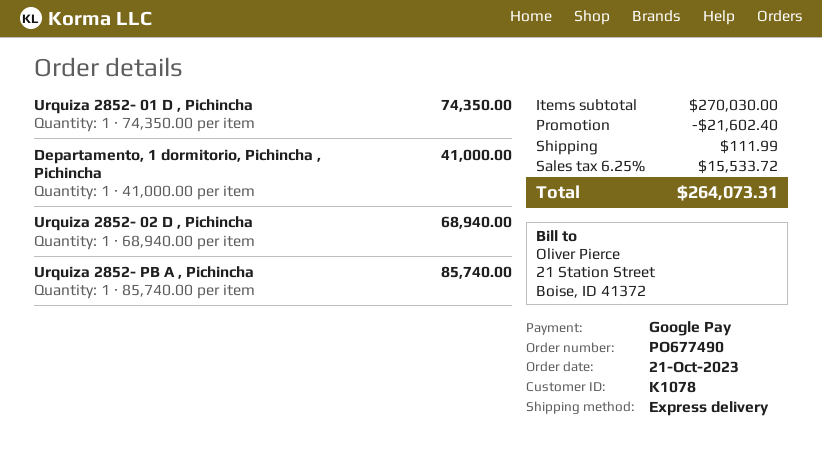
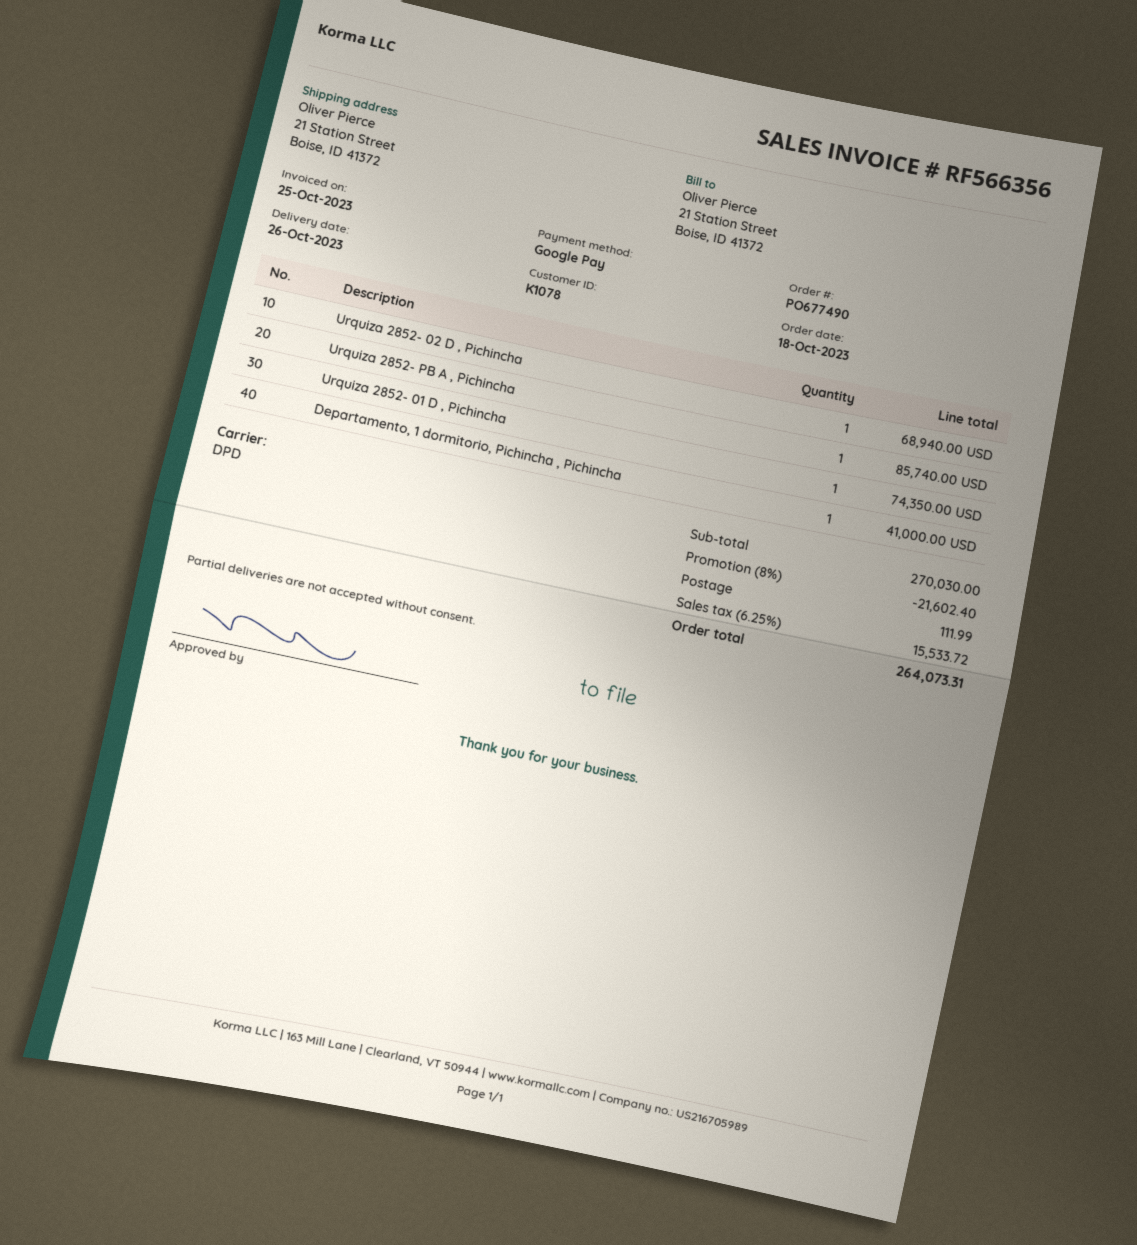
order date: 2023-10-21 -> 2023-10-18
shipping method: express -> DPD

